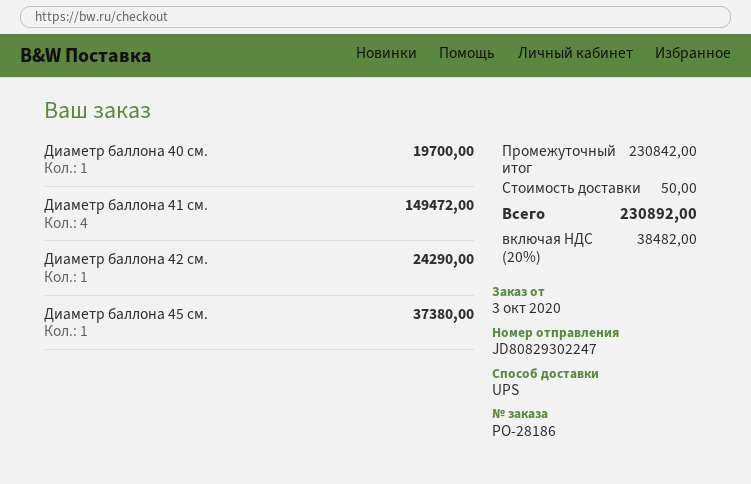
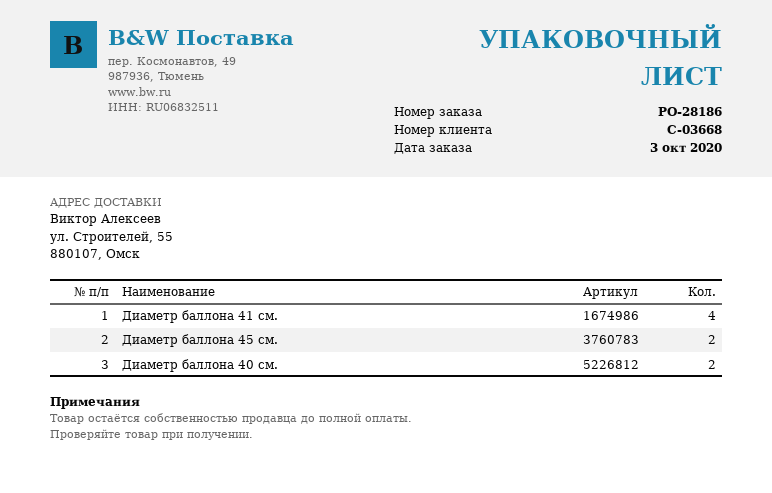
Диаметр баллона 40 см.: 1 -> 2
Диаметр баллона 42 см.: 1 -> none
Диаметр баллона 45 см.: 1 -> 2

